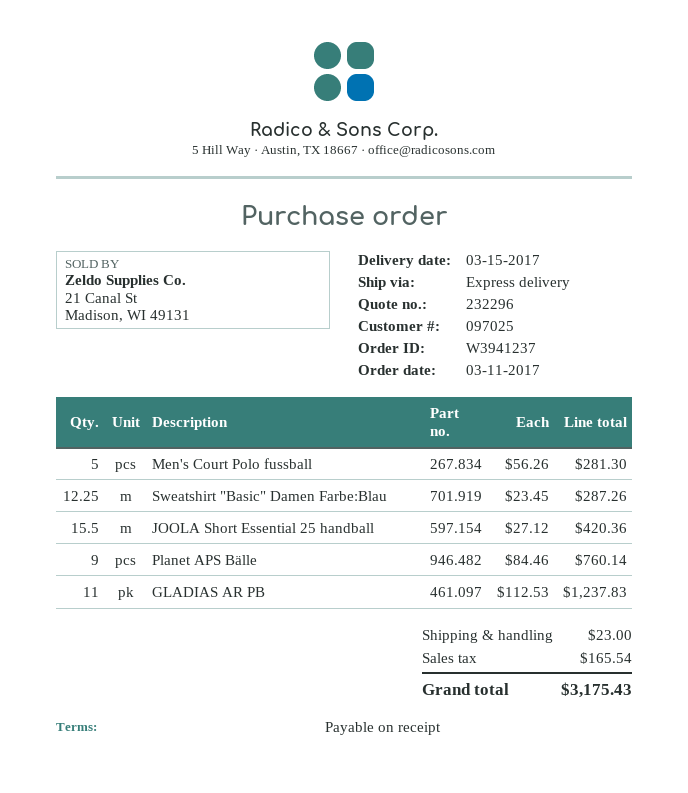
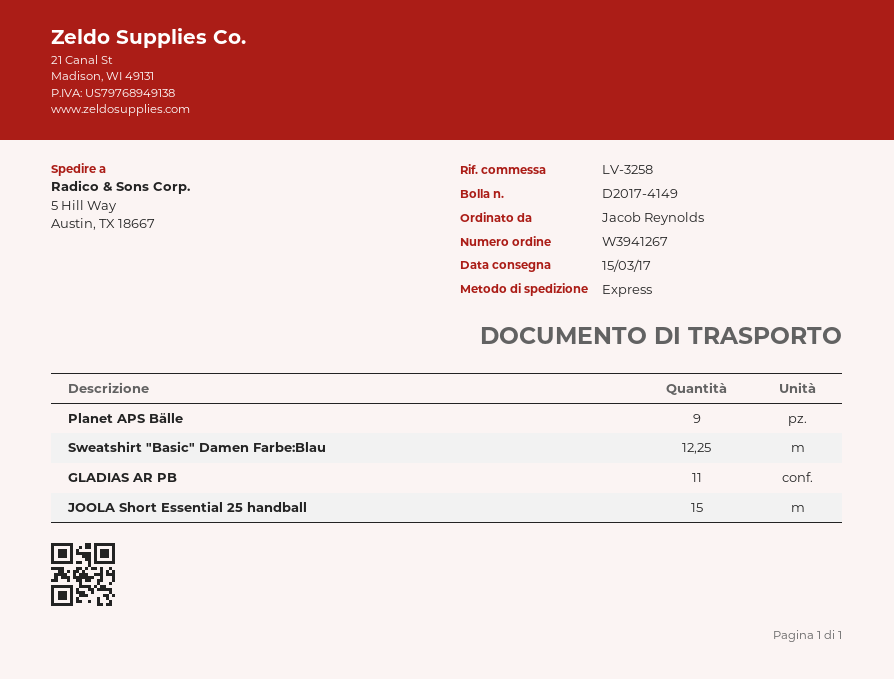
order number: W3941237 -> W3941267
Men's Court Polo fussball: 5 -> none
JOOLA Short Essential 25 handball: 15.5 -> 15

